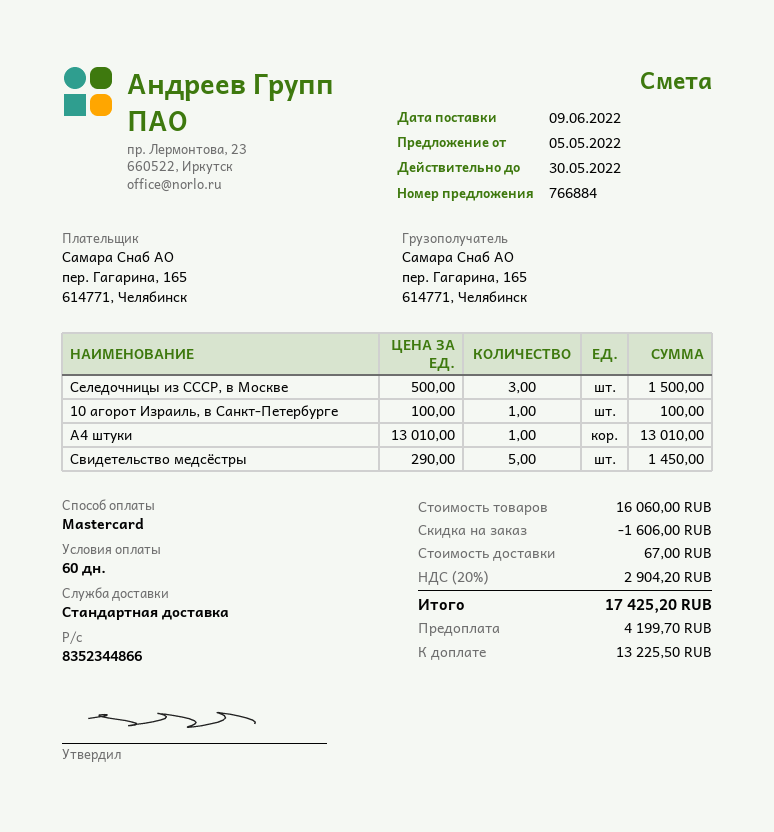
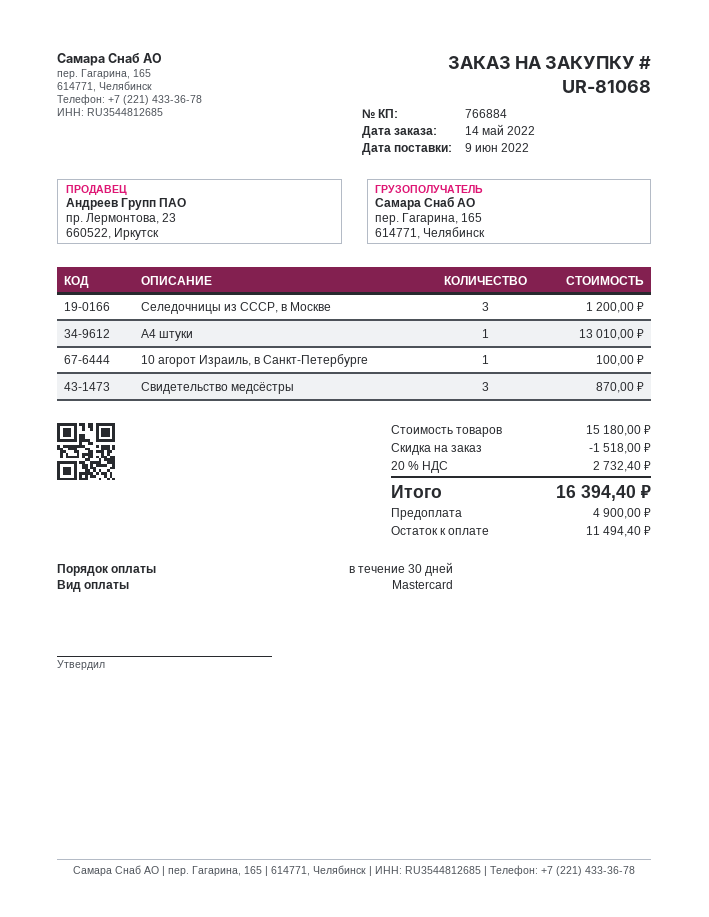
payment terms: 60 days -> 30 days
Селедочницы из СССР, в Москве: 3 for 1500.00 -> 3 for 1200.00
Свидетельство медсёстры: 5 for 1450.00 -> 3 for 870.00
subtotal: 16060.00 -> 15180.00
discount: 1606.00 -> 1518.00
shipping: 67.00 -> none
tax: 20% = 2904.20 -> 20% = 2732.40
total: 17425.20 -> 16394.40
deposit: 4199.70 -> 4900.00
balance: 13225.50 -> 11494.40

